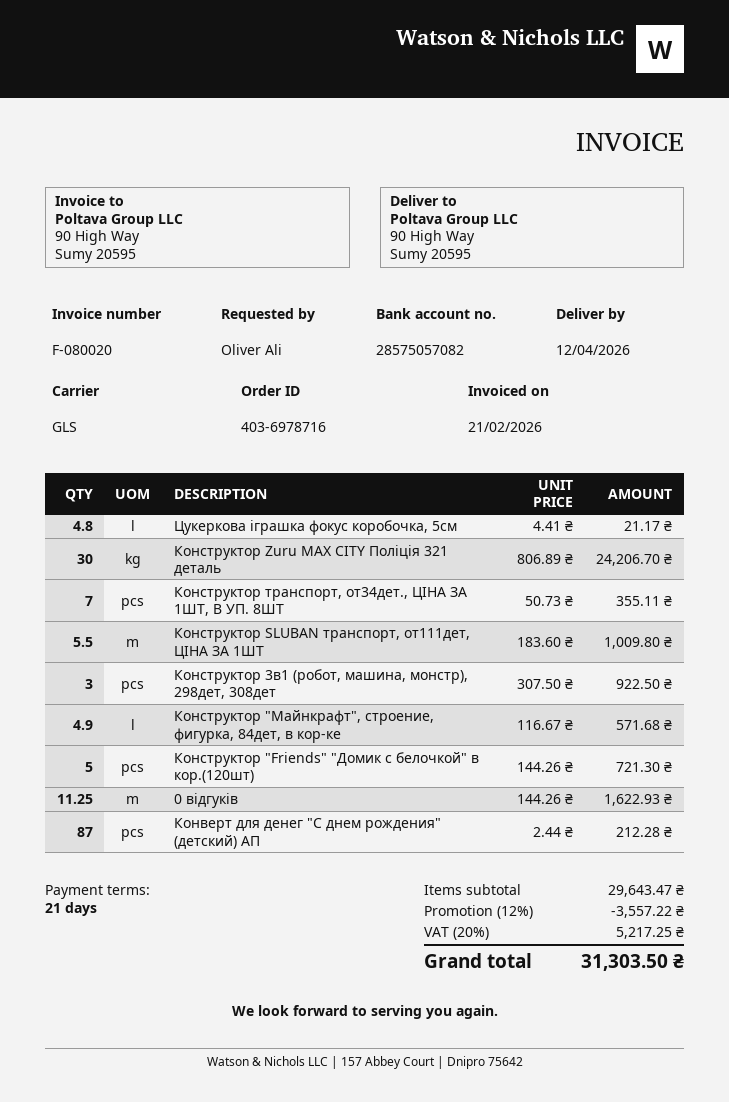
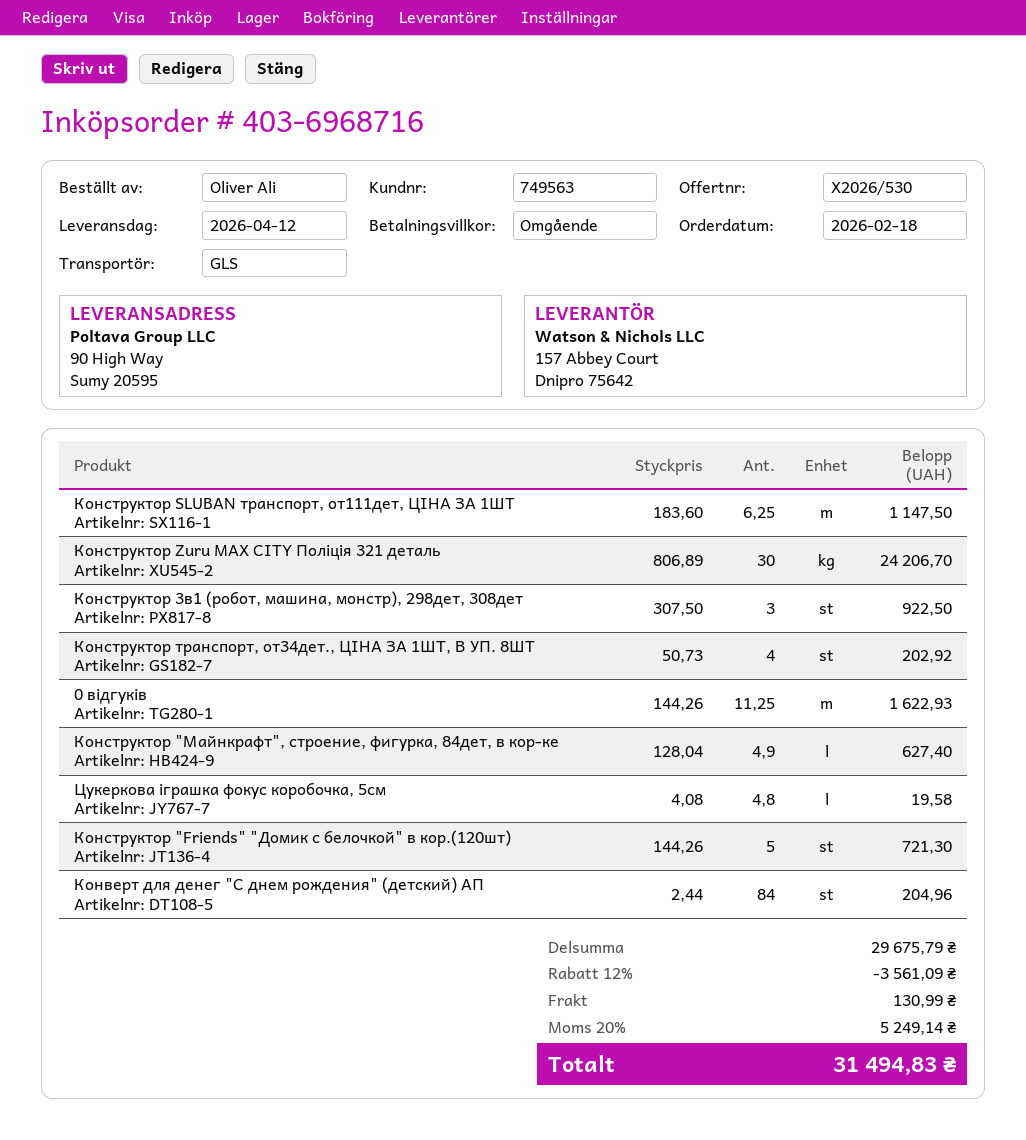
order number: 403-6978716 -> 403-6968716
payment terms: 21 days -> on receipt
Цукеркова іграшка фокус коробочка, 5см: 4.8 x 4.41 = 21.17 -> 4.8 x 4.08 = 19.58
Конструктор транспорт, от34дет., ЦІНА ЗА 1ШТ, В УП. 8ШТ: 7 x 50.73 = 355.11 -> 4 x 50.73 = 202.92
Конструктор SLUBAN транспорт, от111дет, ЦІНА ЗА 1ШТ: 5.5 x 183.60 = 1009.80 -> 6.25 x 183.60 = 1147.50
Конструктор "Майнкрафт", строение, фигурка, 84дет, в кор-ке: 4.9 x 116.67 = 571.68 -> 4.9 x 128.04 = 627.40
Конверт для денег "С днем рождения" (детский) АП: 87 x 2.44 = 212.28 -> 84 x 2.44 = 204.96
subtotal: 29643.47 -> 29675.79
discount: 12% = 3557.22 -> 12% = 3561.09
shipping: none -> 130.99
tax: 20% = 5217.25 -> 20% = 5249.14
total: 31303.50 -> 31494.83

